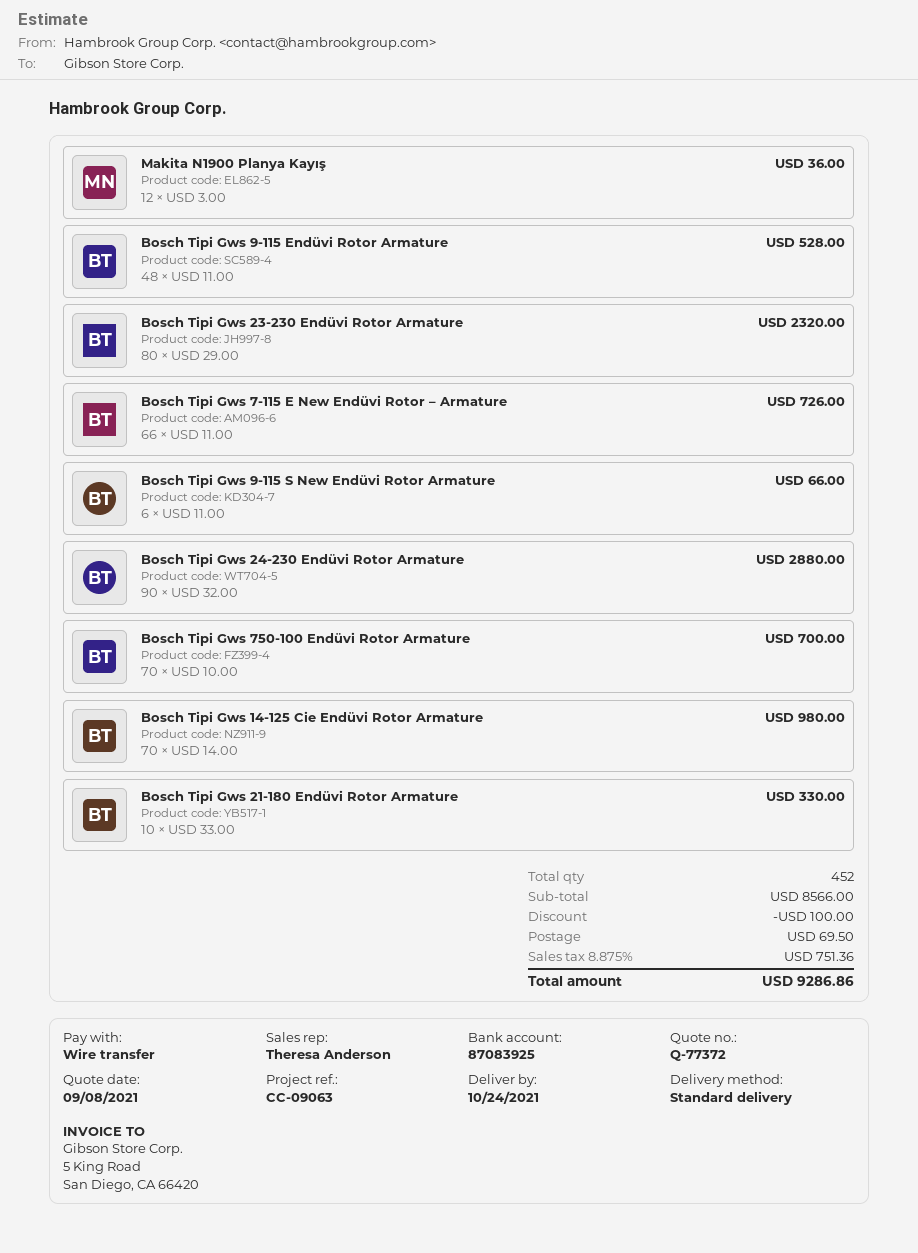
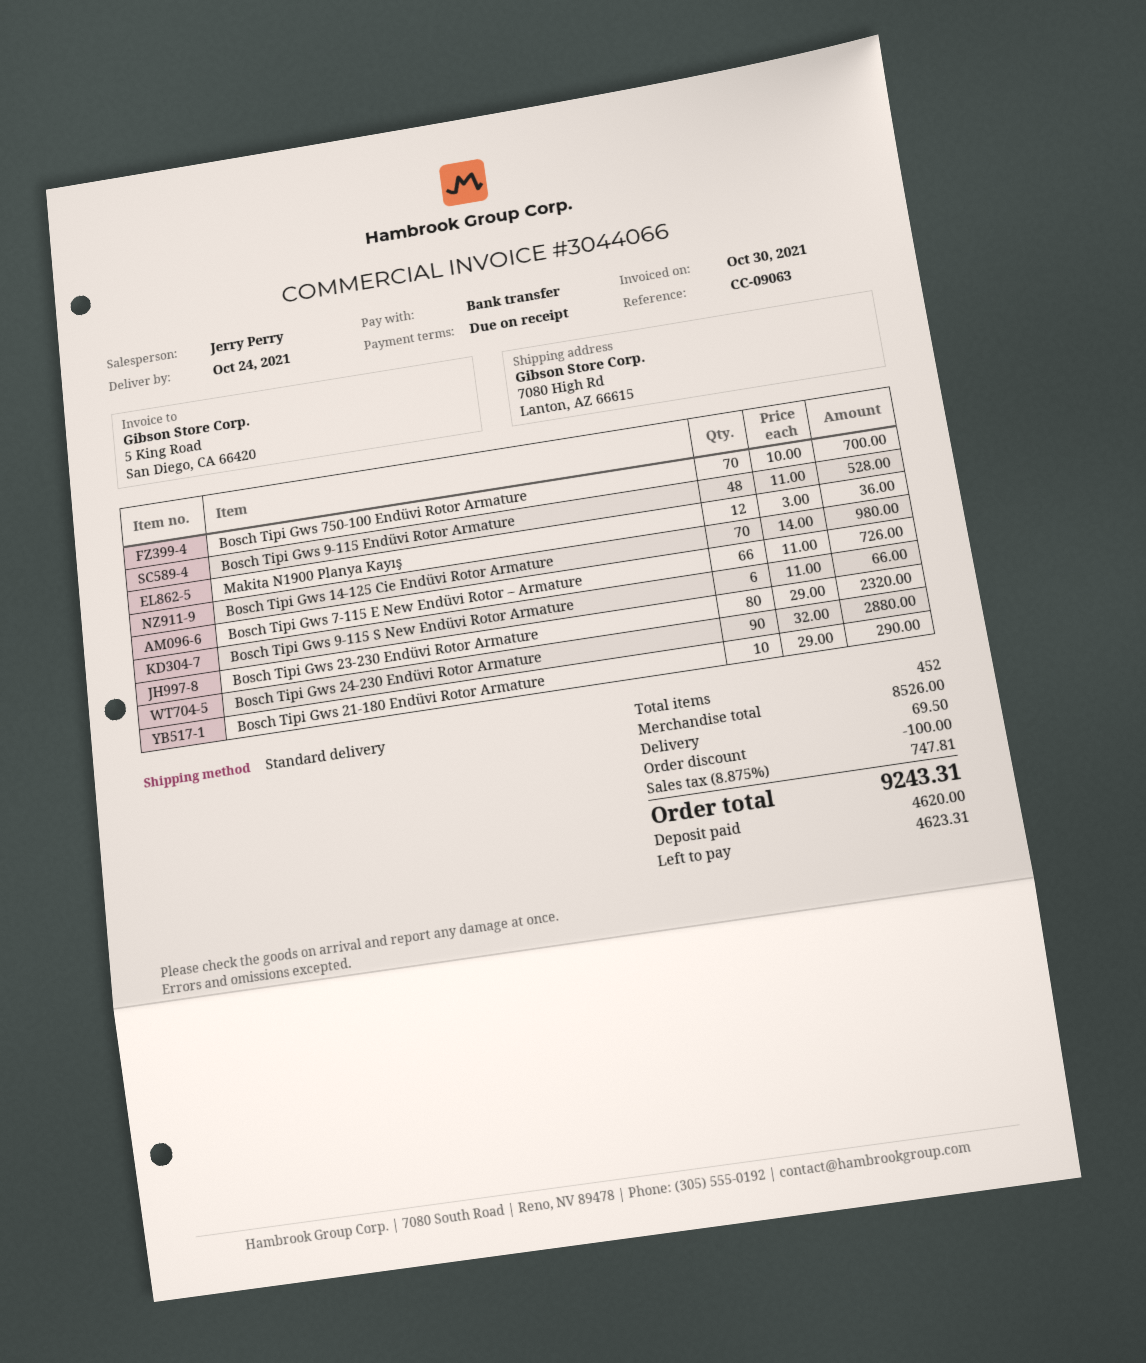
sales rep: Theresa Anderson -> Jerry Perry
Bosch Tipi Gws 21-180 Endüvi Rotor Armature: 10 x 33.00 = 330.00 -> 10 x 29.00 = 290.00
subtotal: 8566.00 -> 8526.00
tax: 8.875% = 751.36 -> 8.875% = 747.81
total: 9286.86 -> 9243.31

